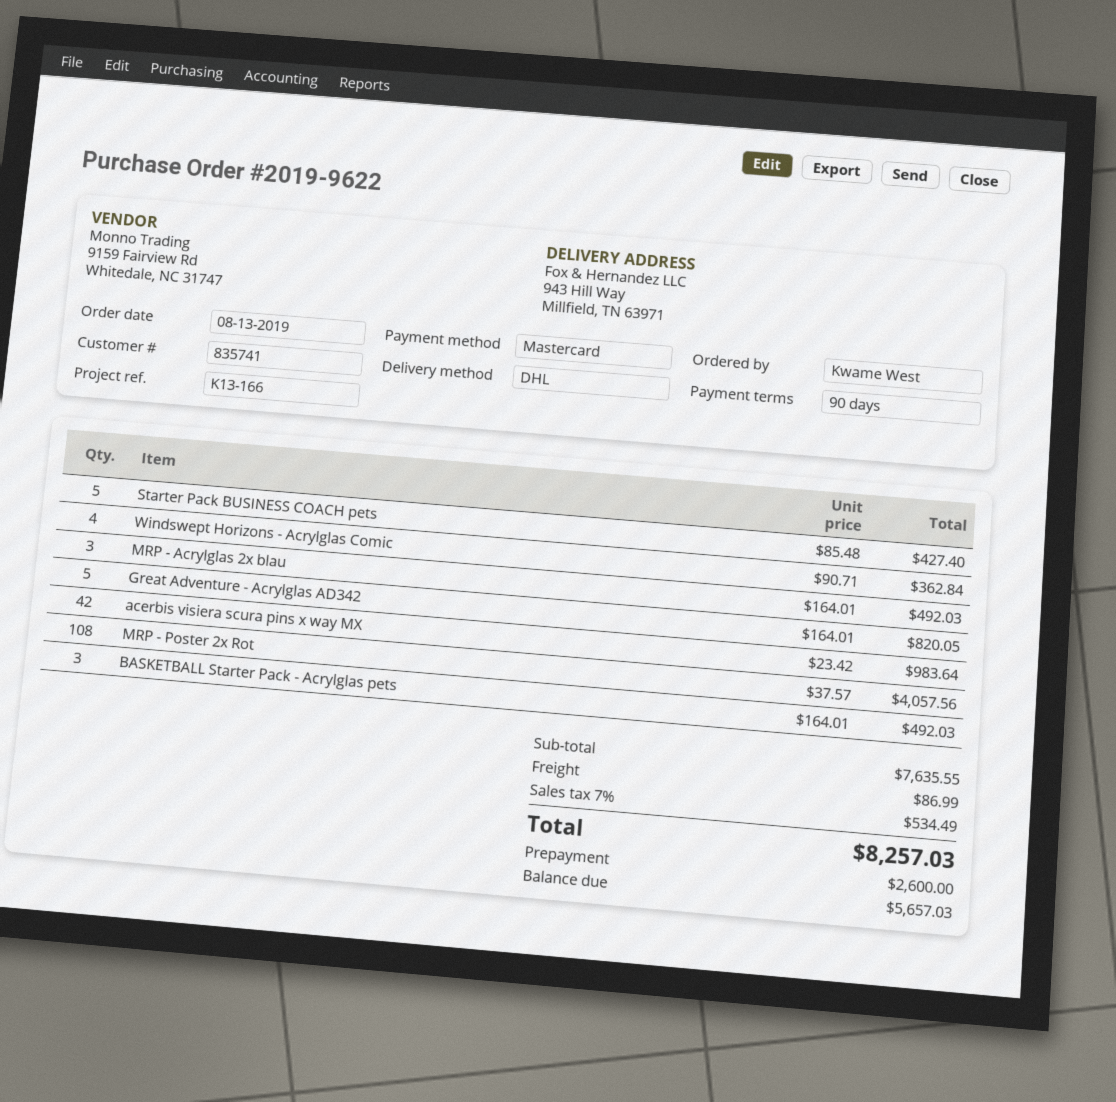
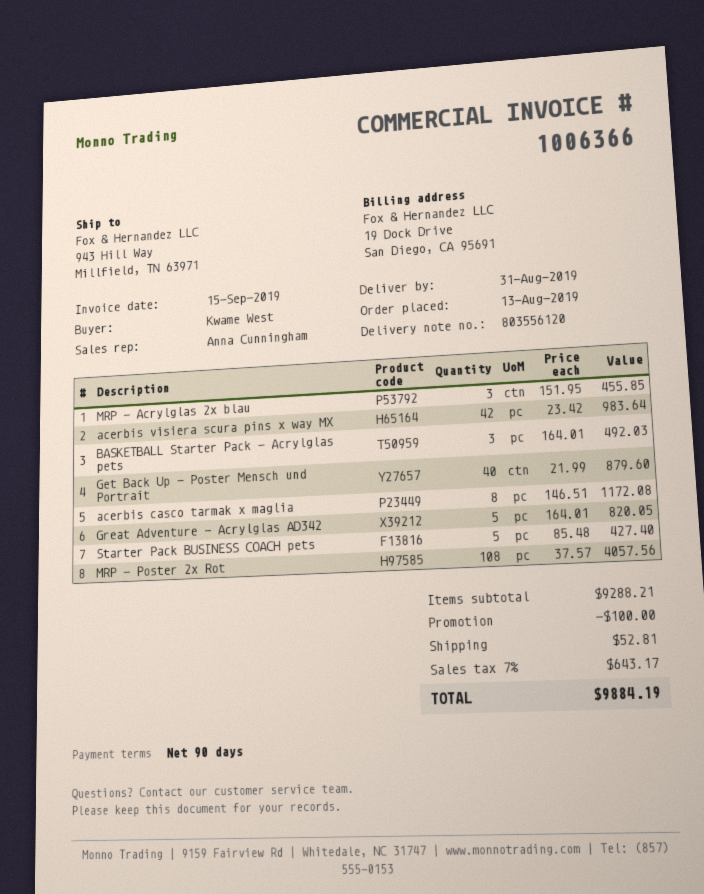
Windswept Horizons - Acrylglas Comic: 4 x 90.71 = 362.84 -> none
MRP - Acrylglas 2x blau: 3 x 164.01 = 492.03 -> 3 x 151.95 = 455.85
Get Back Up - Poster Mensch und Portrait: none -> 40 x 21.99 = 879.60
acerbis casco tarmak x maglia: none -> 8 x 146.51 = 1172.08
subtotal: 7635.55 -> 9288.21
discount: none -> 100.00
shipping: 86.99 -> 52.81
tax: 7% = 534.49 -> 7% = 643.17
total: 8257.03 -> 9884.19

